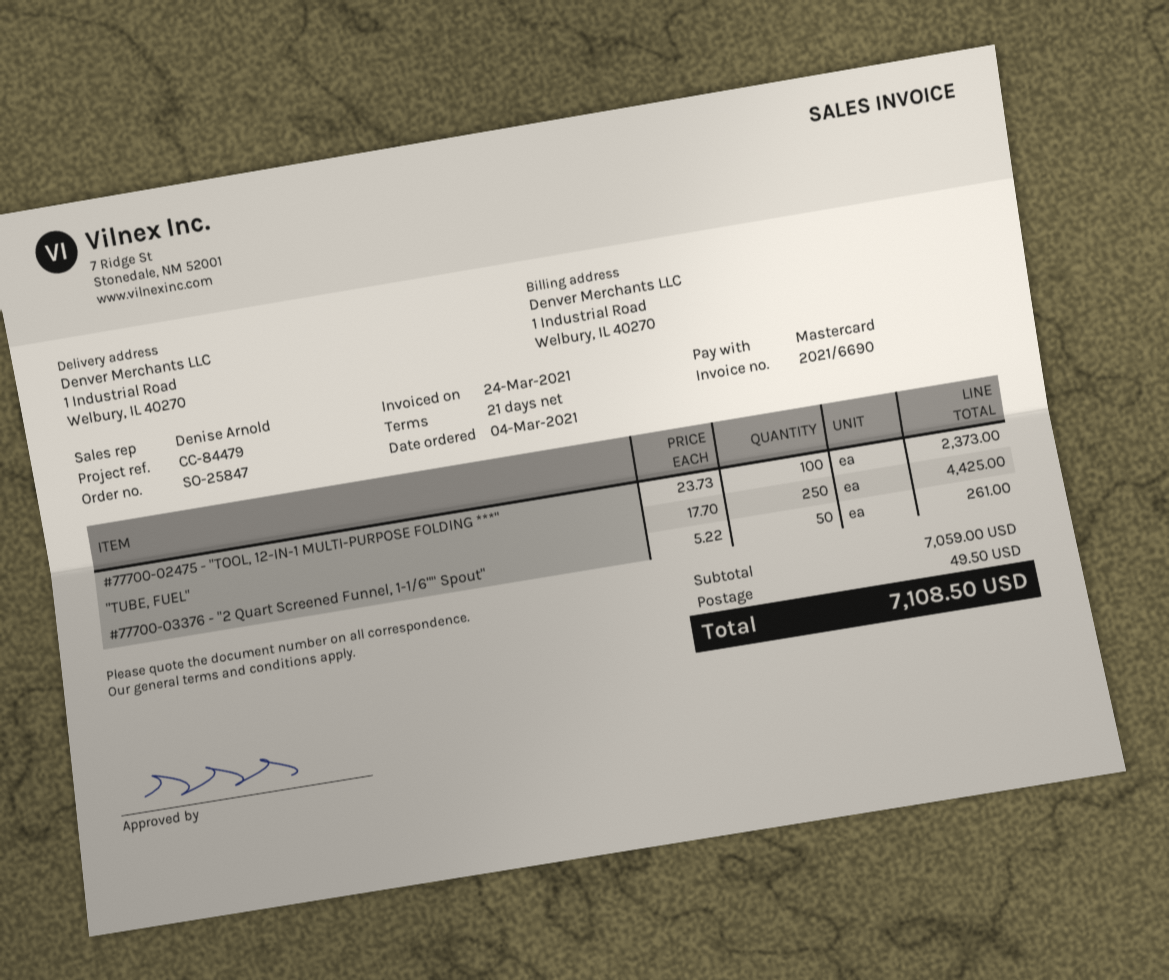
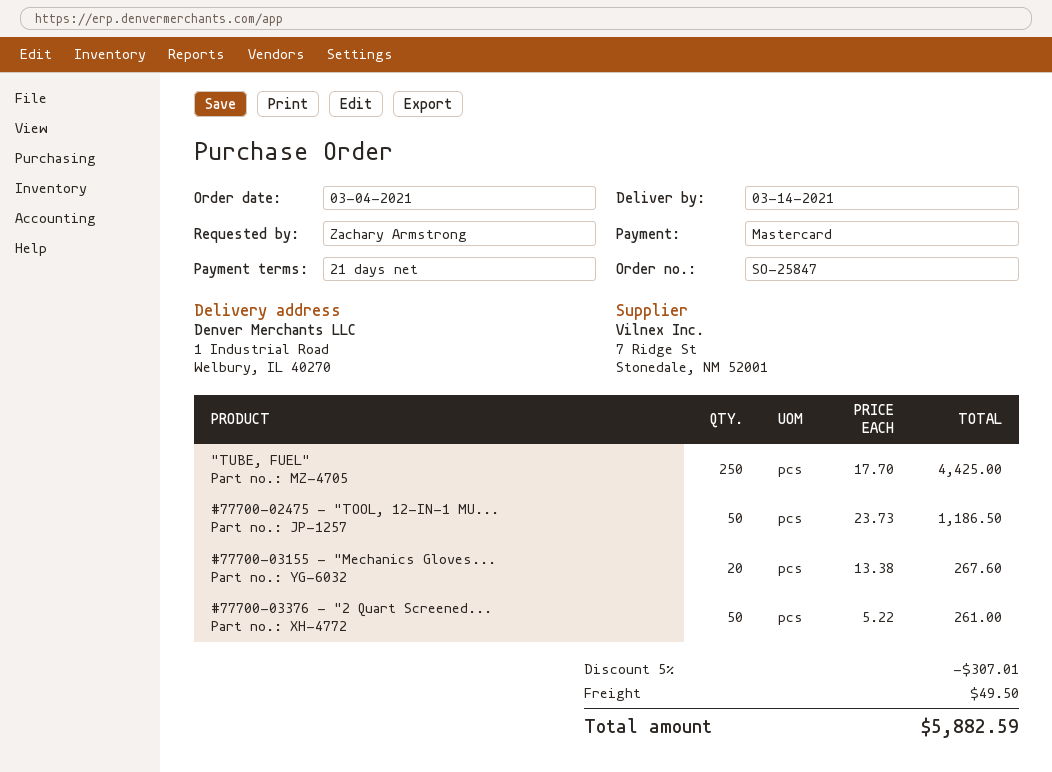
#77700-02475 - "TOOL, 12-IN-1 MULTI-PURPOSE FOLDING ***": 100 x 23.73 = 2373.00 -> 50 x 23.73 = 1186.50
#77700-03155 - "Mechanics Gloves...: none -> 20 x 13.38 = 267.60
discount: none -> 5% = 307.01
total: 7108.50 -> 5882.59

